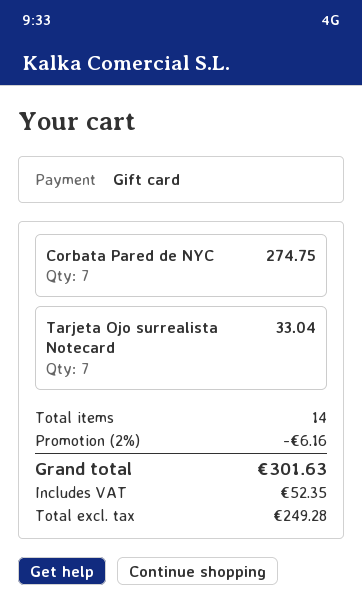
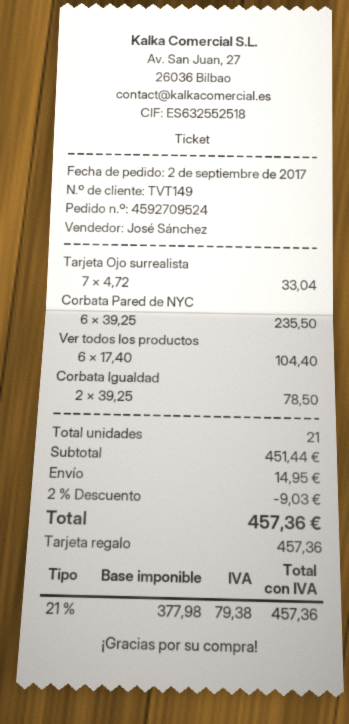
Corbata Pared de NYC: 7 for 274.75 -> 6 for 235.50
Ver todos los productos: none -> 6 for 104.40
Corbata Igualdad: none -> 2 for 78.50
total quantity: 14 -> 21
discount: 2% = 6.16 -> 2% = 9.03
shipping: none -> 14.95
net: 249.28 -> 377.98
tax: 52.35 -> 79.38
total: 301.63 -> 457.36

